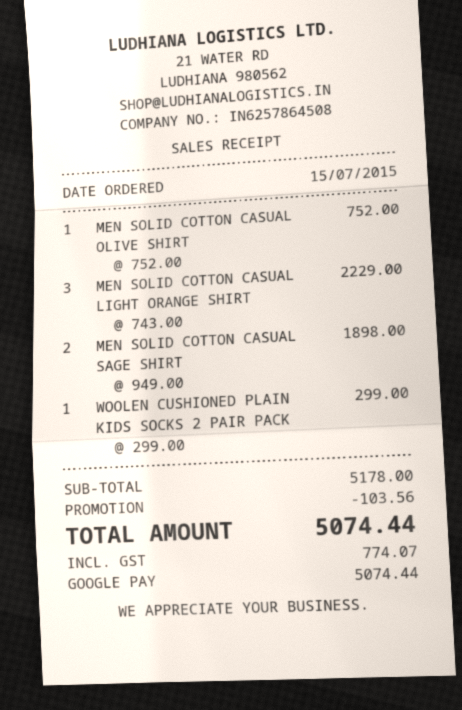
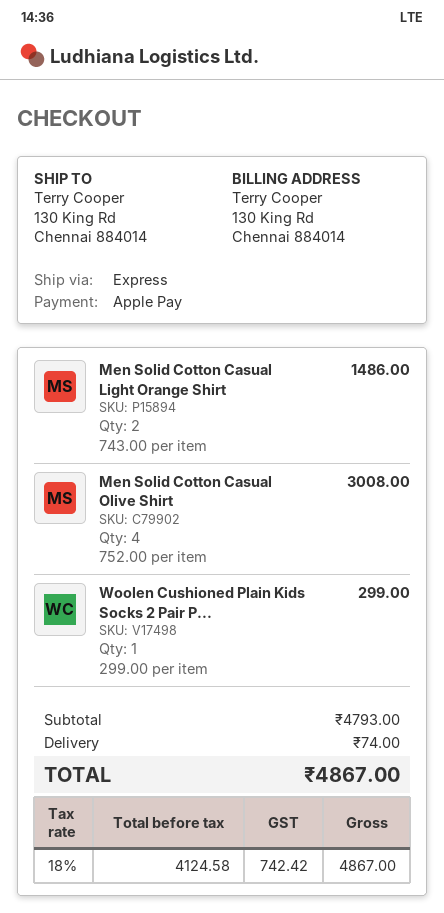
payment method: Google Pay -> Apple Pay
MEN SOLID COTTON CASUAL OLIVE SHIRT: 1 x 752.00 = 752.00 -> 4 x 752.00 = 3008.00
MEN SOLID COTTON CASUAL LIGHT ORANGE SHIRT: 3 x 743.00 = 2229.00 -> 2 x 743.00 = 1486.00
MEN SOLID COTTON CASUAL SAGE SHIRT: 2 x 949.00 = 1898.00 -> none
subtotal: 5178.00 -> 4793.00
discount: 103.56 -> none
shipping: none -> 74.00
tax: 774.07 -> 742.42
total: 5074.44 -> 4867.00

